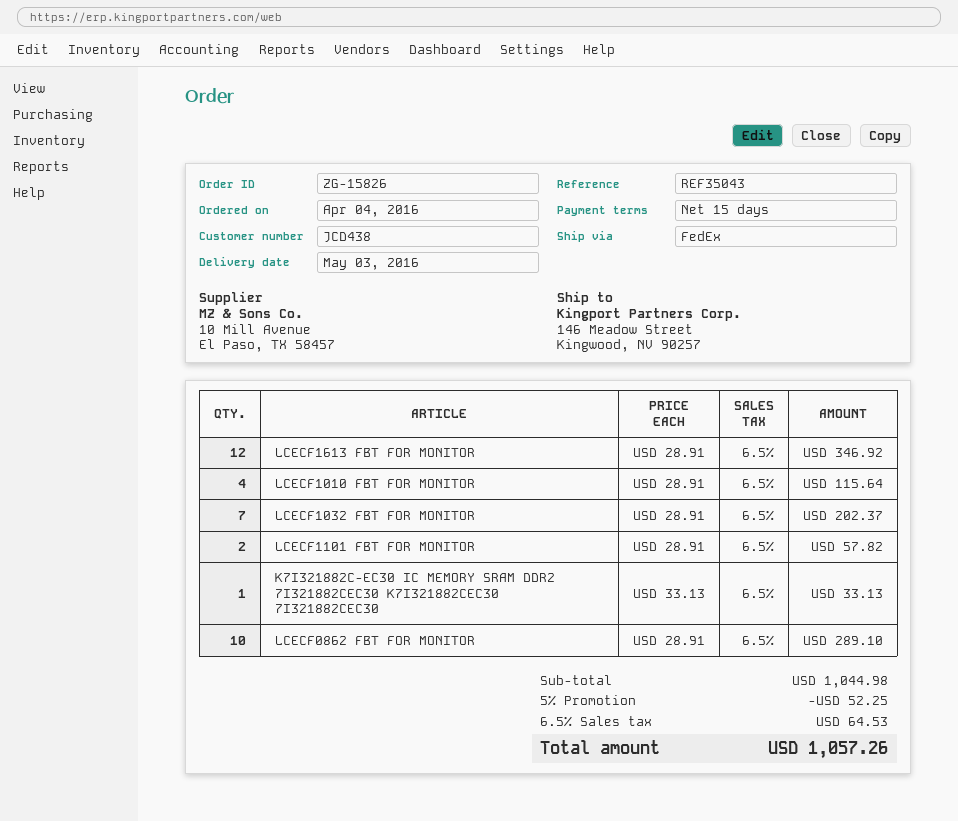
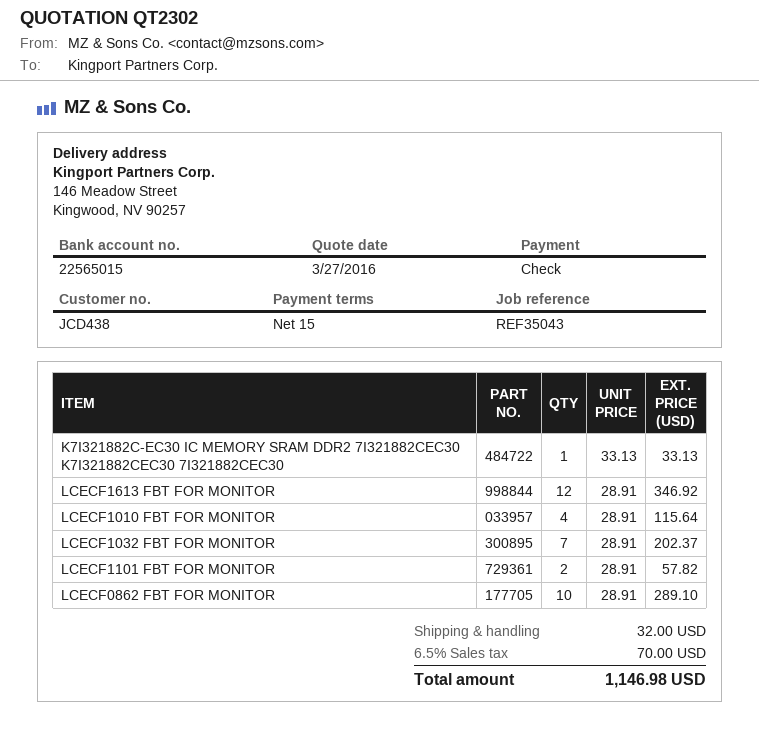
discount: 5% = 52.25 -> none
shipping: none -> 32.00
tax: 6.5% = 64.53 -> 6.5% = 70.00
total: 1057.26 -> 1146.98

